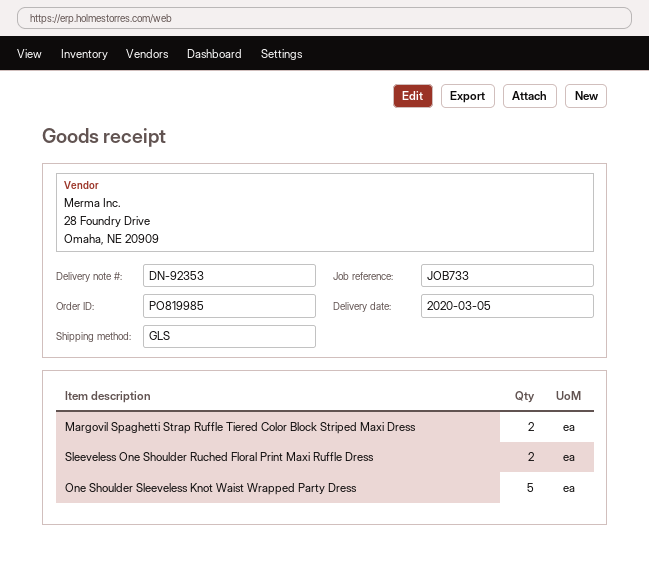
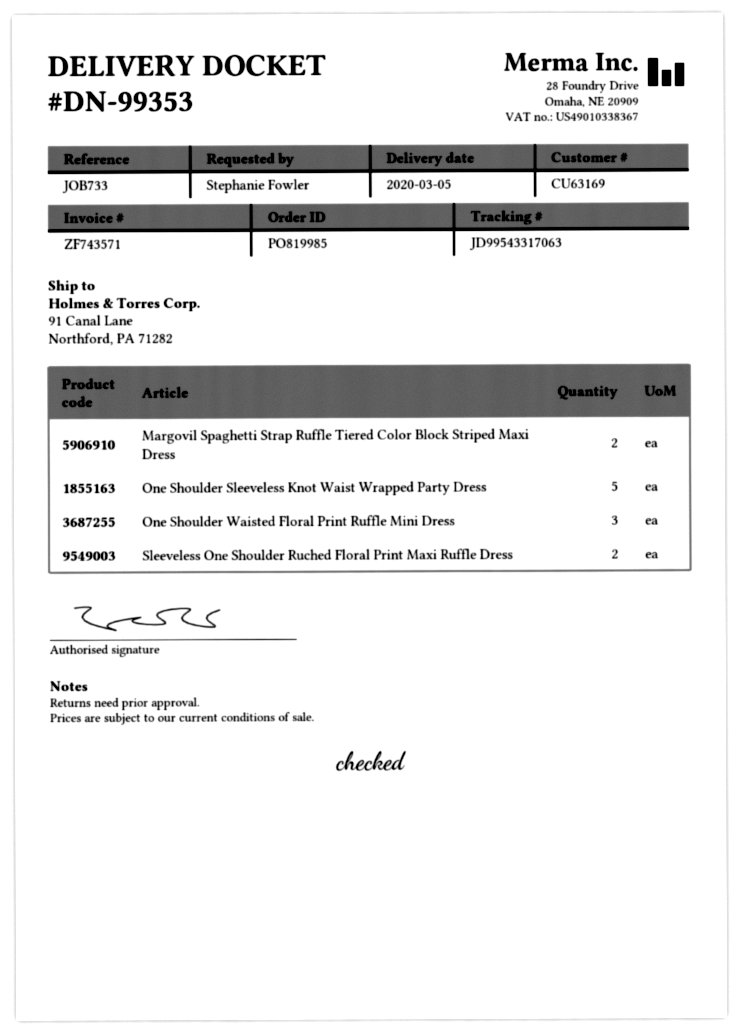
delivery note number: DN-92353 -> DN-99353
One Shoulder Waisted Floral Print Ruffle Mini Dress: none -> 3

